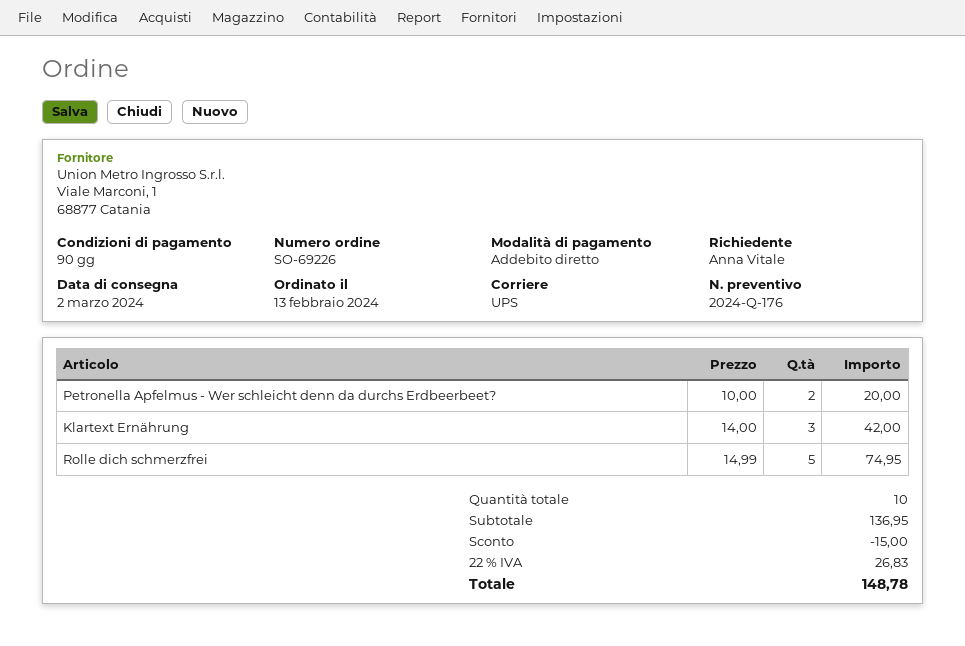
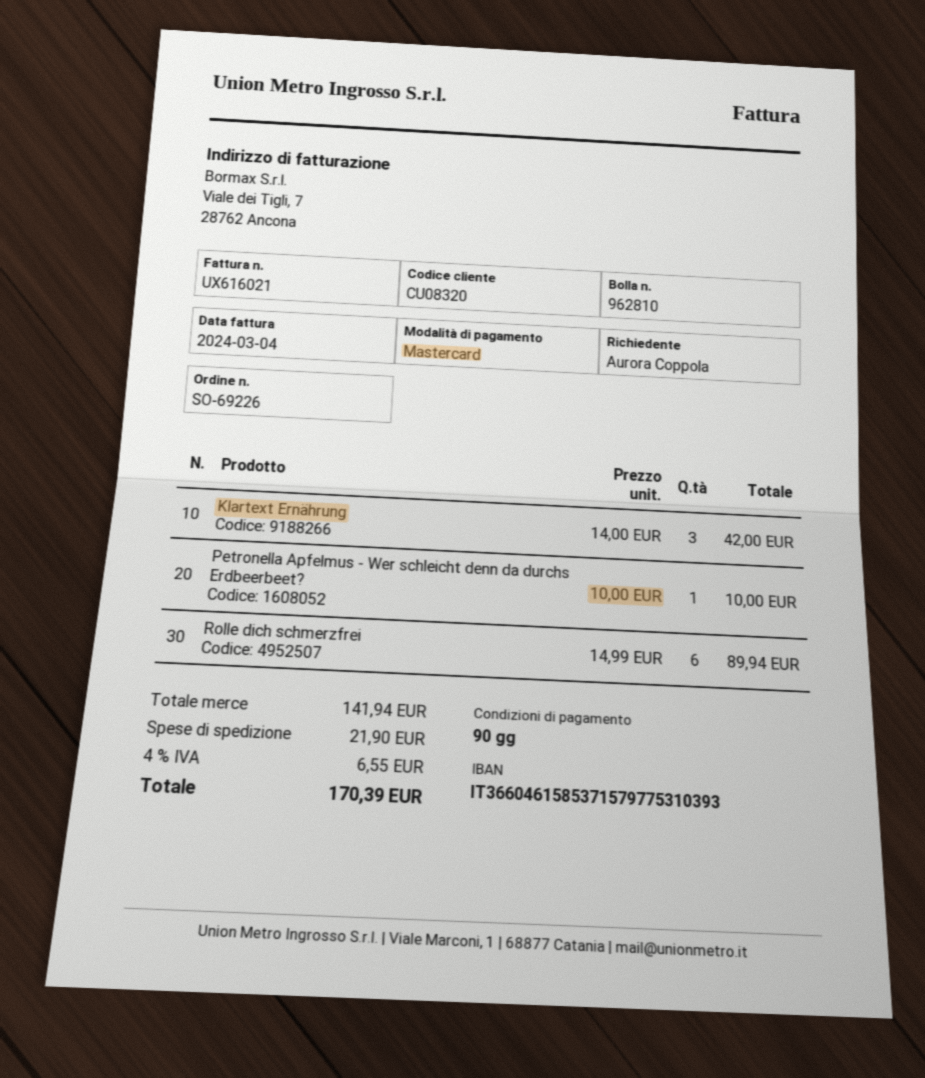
ordered by: Anna Vitale -> Aurora Coppola
payment method: direct debit -> Mastercard
Petronella Apfelmus - Wer schleicht denn da durchs Erdbeerbeet?: 2 x 10.00 = 20.00 -> 1 x 10.00 = 10.00
Rolle dich schmerzfrei: 5 x 14.99 = 74.95 -> 6 x 14.99 = 89.94
subtotal: 136.95 -> 141.94
discount: 15.00 -> none
shipping: none -> 21.90
tax: 22% = 26.83 -> 4% = 6.55
total: 148.78 -> 170.39

